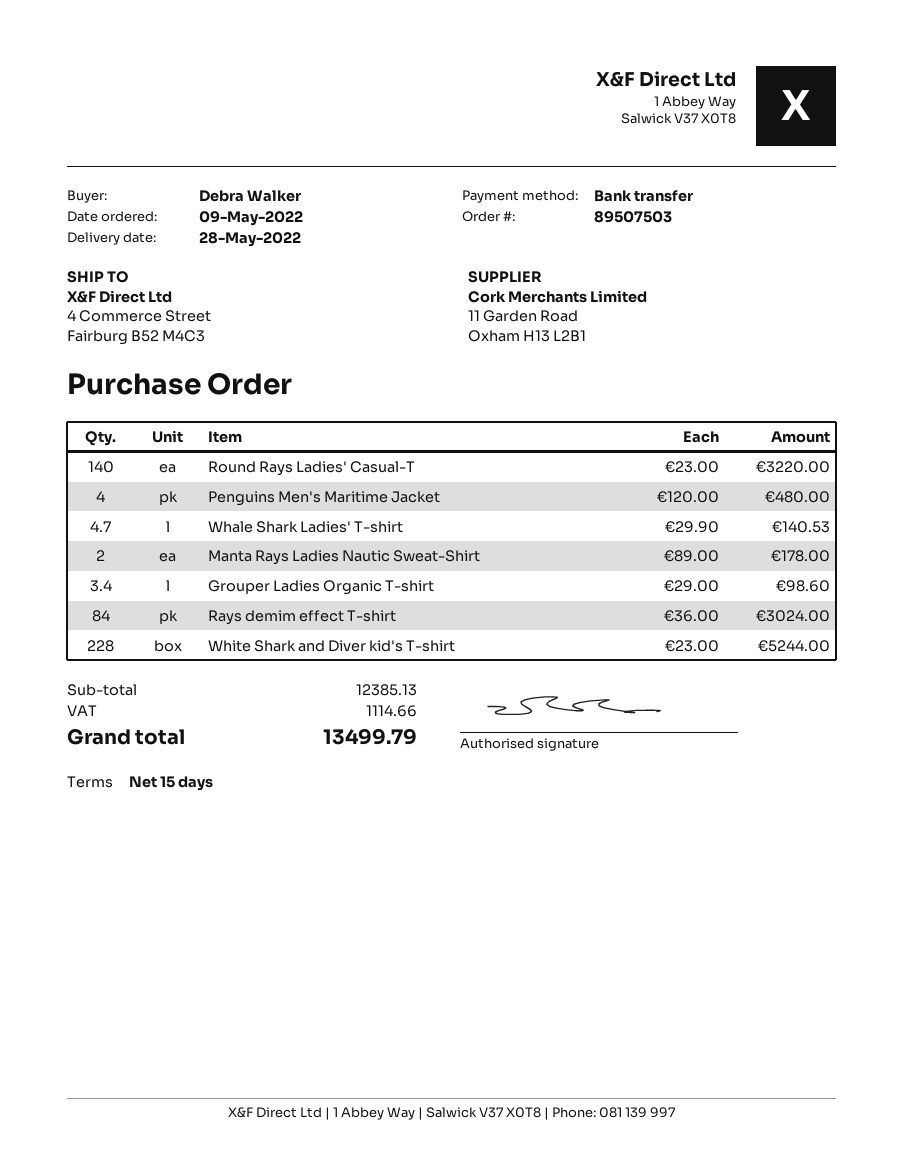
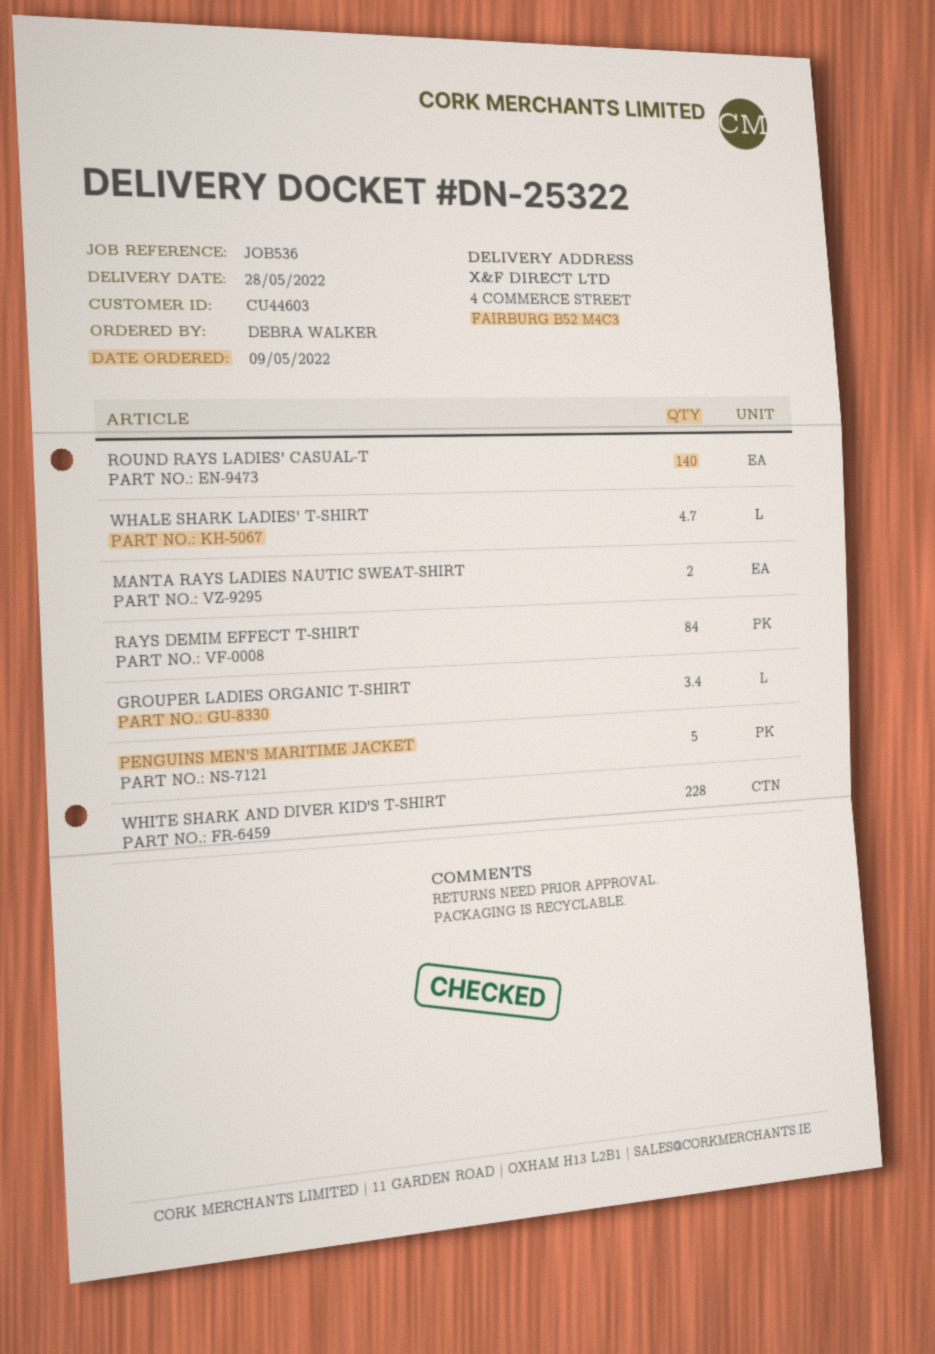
Penguins Men's Maritime Jacket: 4 -> 5

